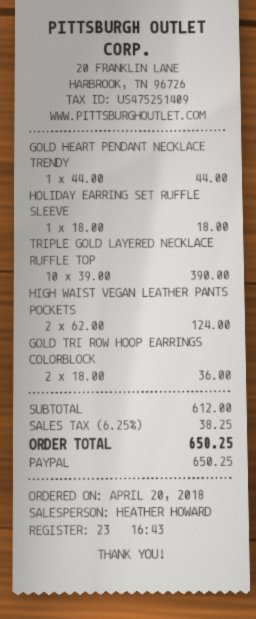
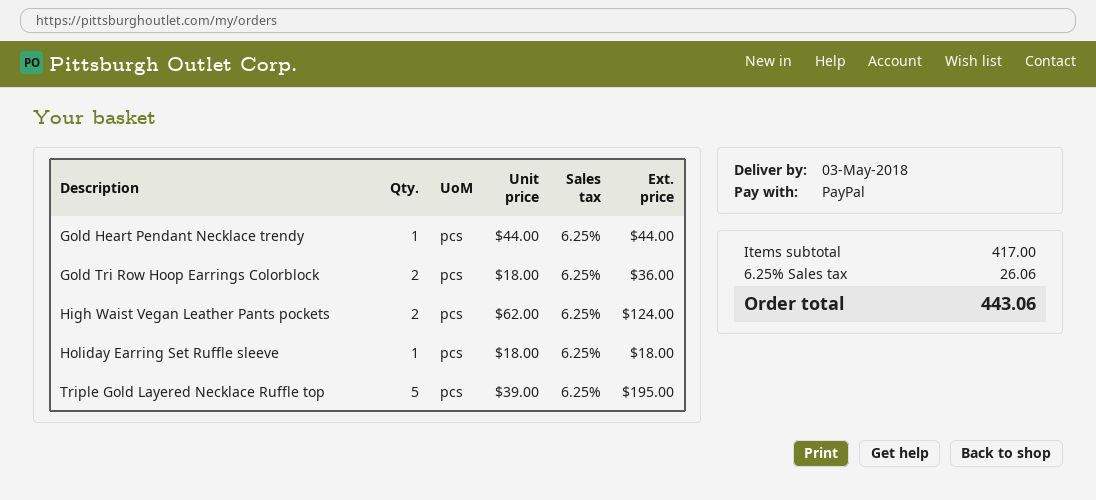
TRIPLE GOLD LAYERED NECKLACE RUFFLE TOP: 10 x 39.00 = 390.00 -> 5 x 39.00 = 195.00
subtotal: 612.00 -> 417.00
tax: 6.25% = 38.25 -> 6.25% = 26.06
total: 650.25 -> 443.06

